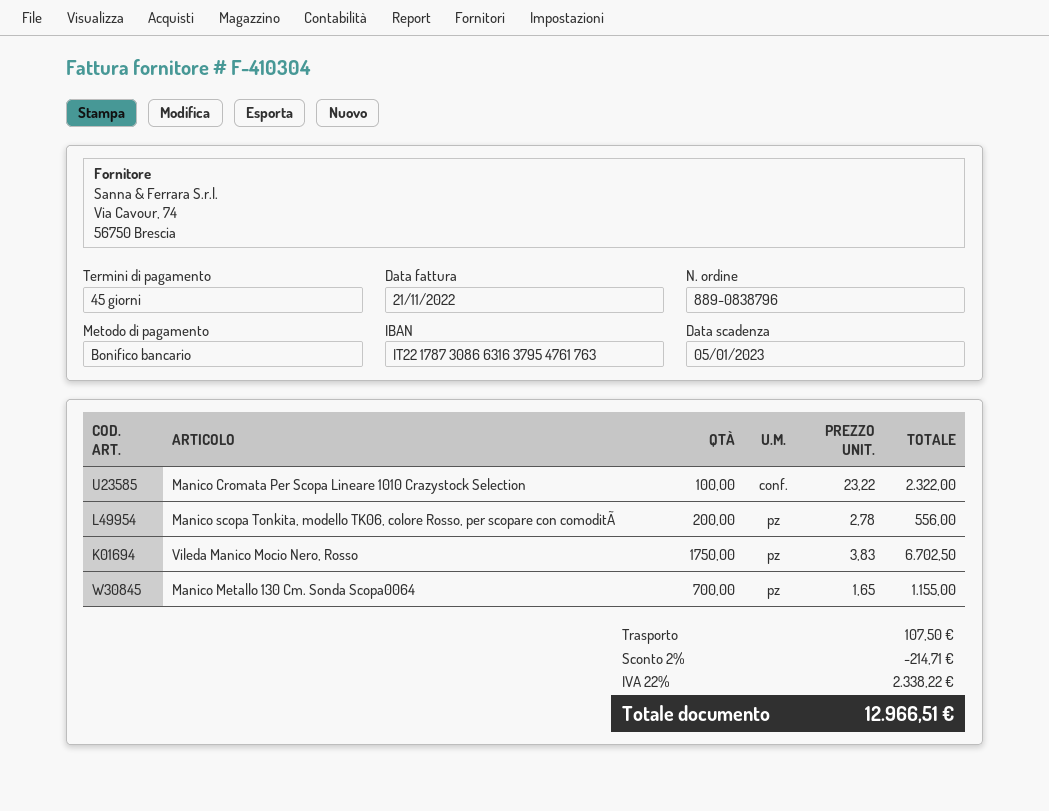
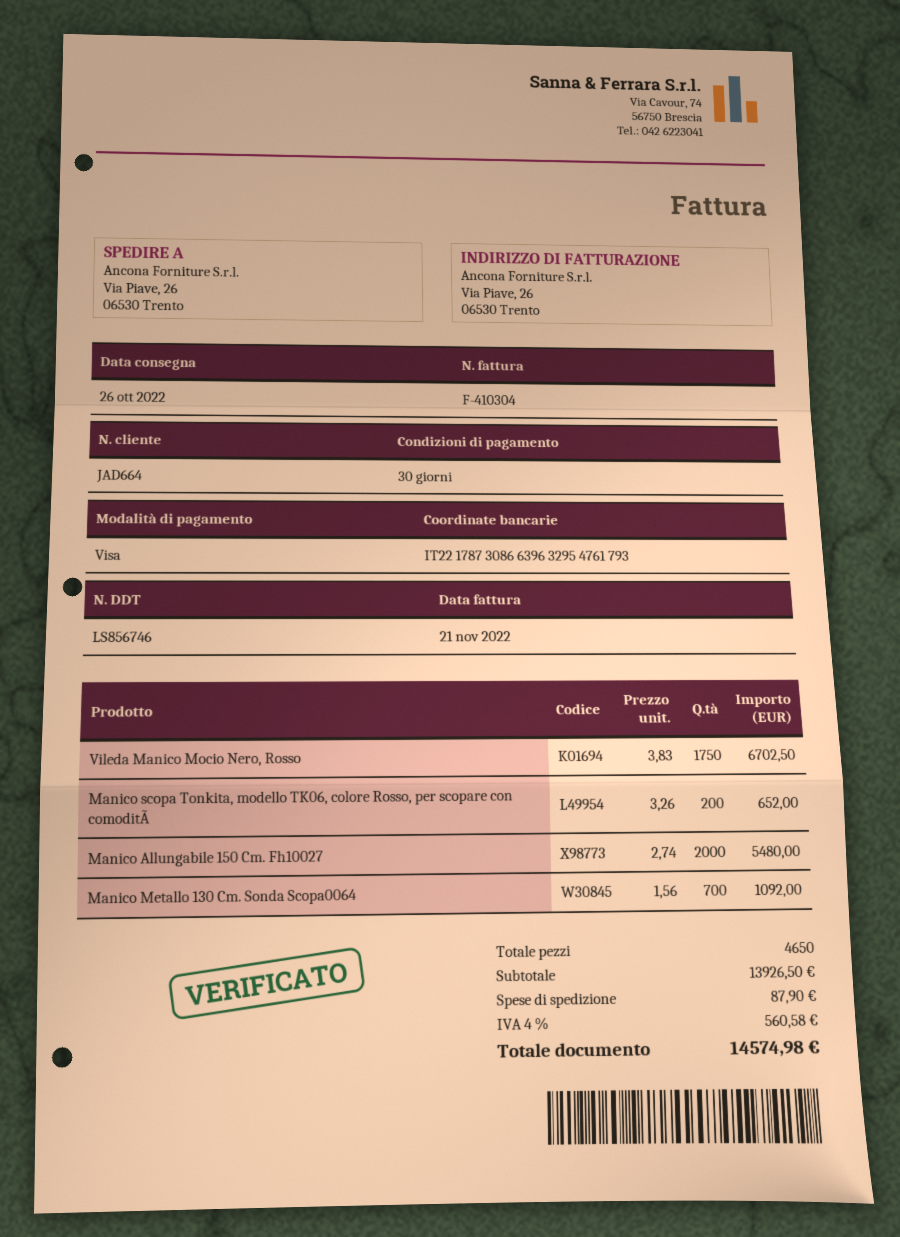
payment terms: 45 days -> 30 days
payment method: bank transfer -> Visa
bank account: IT2217873086631637954761763 -> IT2217873086639632954761793
Manico Cromata Per Scopa Lineare 1010 Crazystock Selection: 100 x 23.22 = 2322.00 -> none
Manico scopa Tonkita, modello TK06, colore Rosso, per scopare con comoditÃ: 200 x 2.78 = 556.00 -> 200 x 3.26 = 652.00
Manico Metallo 130 Cm. Sonda Scopa0064: 700 x 1.65 = 1155.00 -> 700 x 1.56 = 1092.00
Manico Allungabile 150 Cm. Fh10027: none -> 2000 x 2.74 = 5480.00
discount: 2% = 214.71 -> none
shipping: 107.50 -> 87.90
tax: 22% = 2338.22 -> 4% = 560.58
total: 12966.51 -> 14574.98

